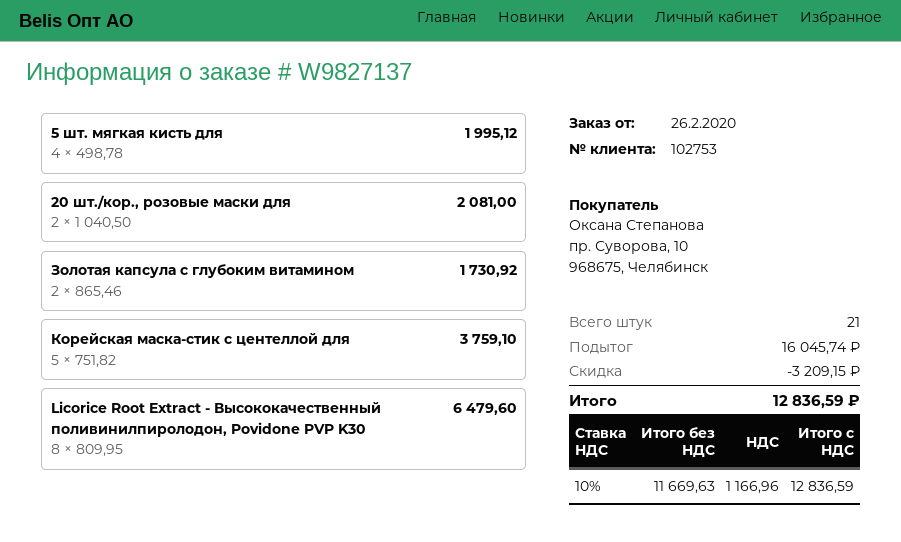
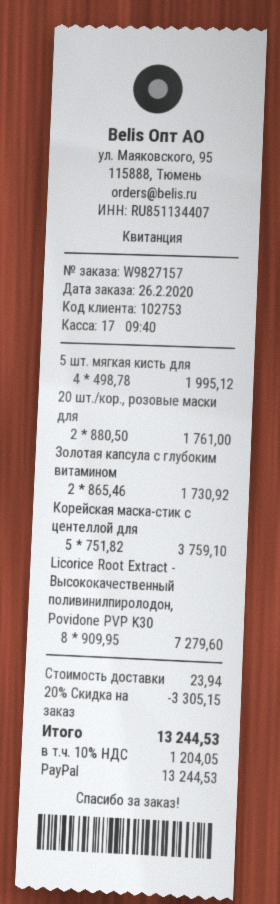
order number: W9827137 -> W9827157
20 шт./кор., розовые маски для: 2 x 1040.50 = 2081.00 -> 2 x 880.50 = 1761.00
Licorice Root Extract - Высококачественный поливинилпиролодон, Povidone PVP K30: 8 x 809.95 = 6479.60 -> 8 x 909.95 = 7279.60
discount: 3209.15 -> 3305.15
shipping: none -> 23.94
tax: 10% = 1166.96 -> 10% = 1204.05
total: 12836.59 -> 13244.53

